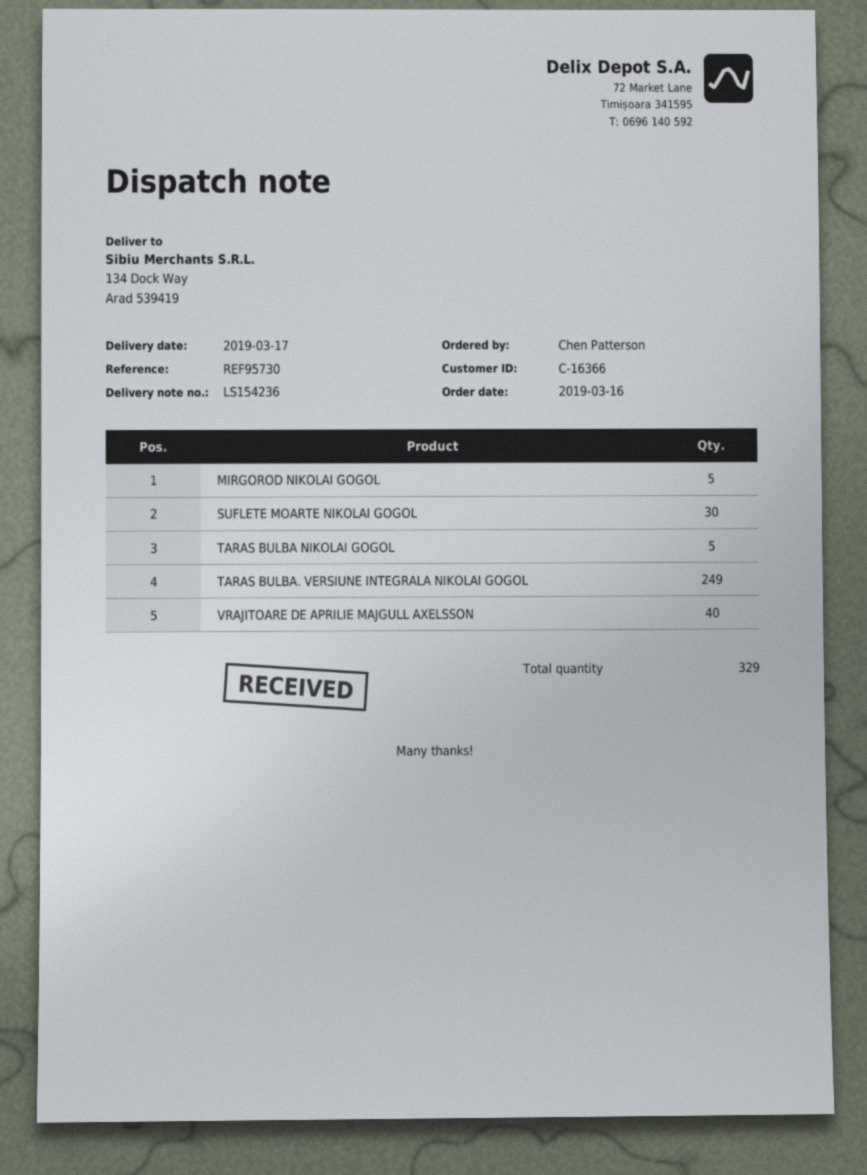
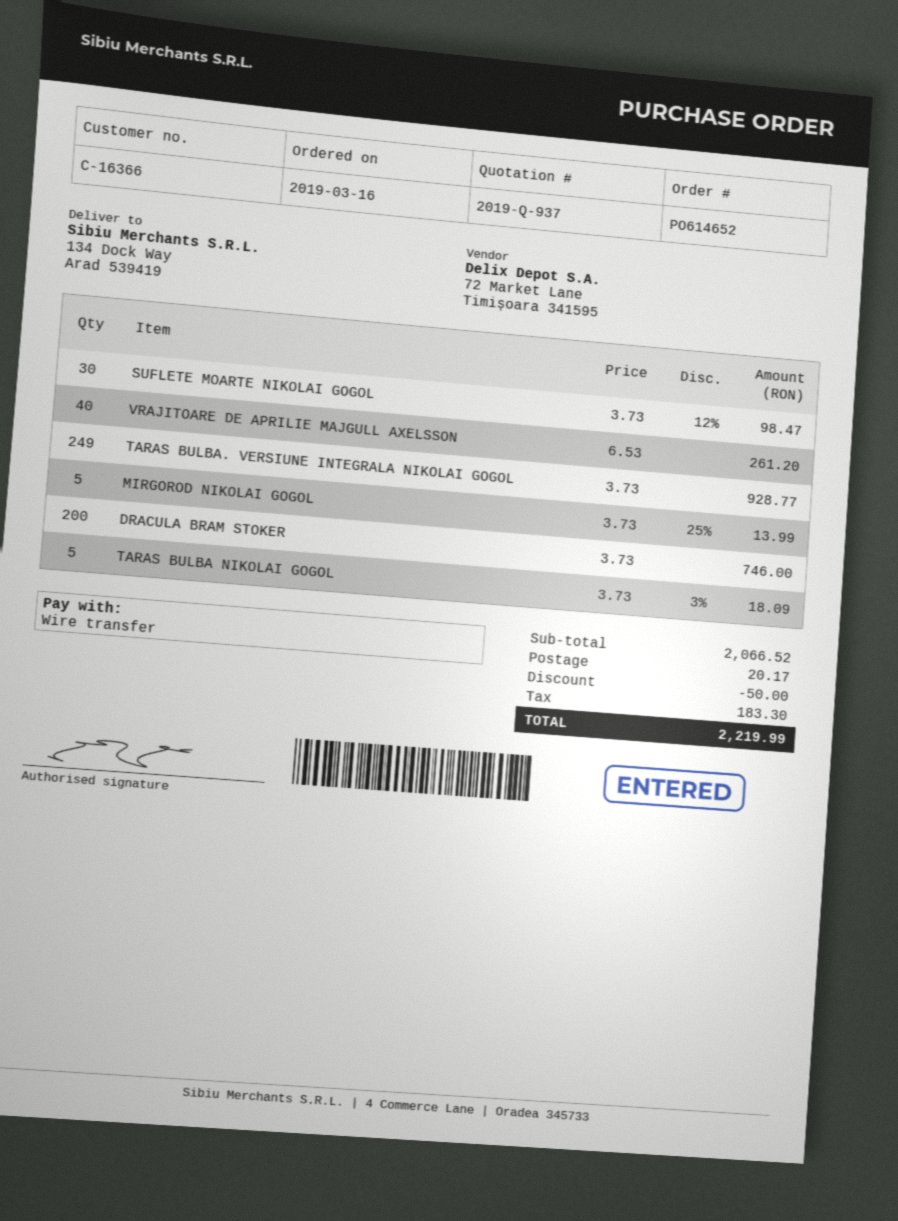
DRACULA BRAM STOKER: none -> 200

